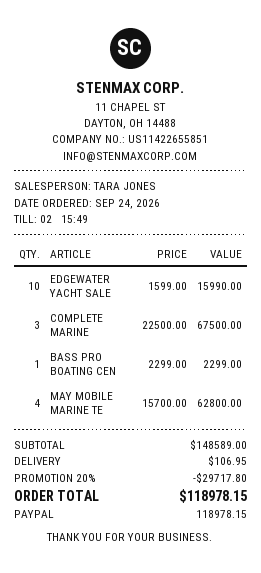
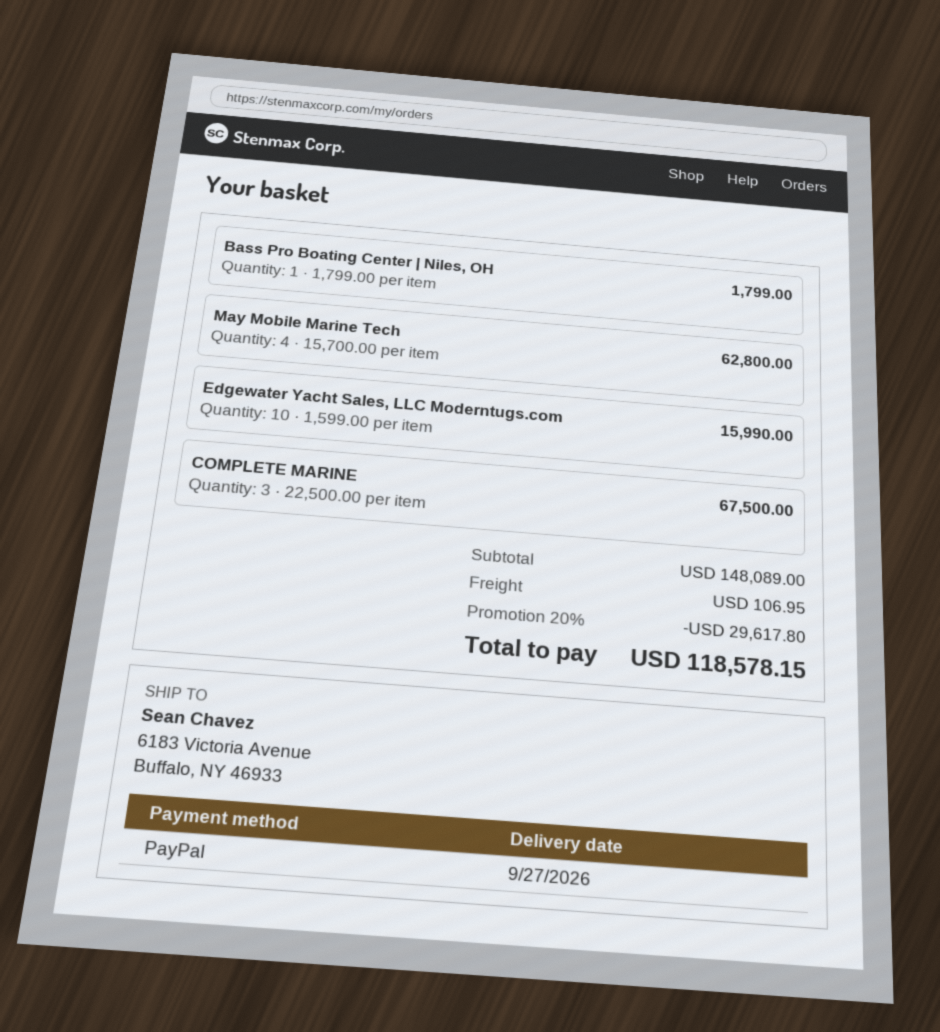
BASS PRO BOATING CEN: 1 x 2299.00 = 2299.00 -> 1 x 1799.00 = 1799.00
subtotal: 148589.00 -> 148089.00
discount: 20% = 29717.80 -> 20% = 29617.80
total: 118978.15 -> 118578.15

